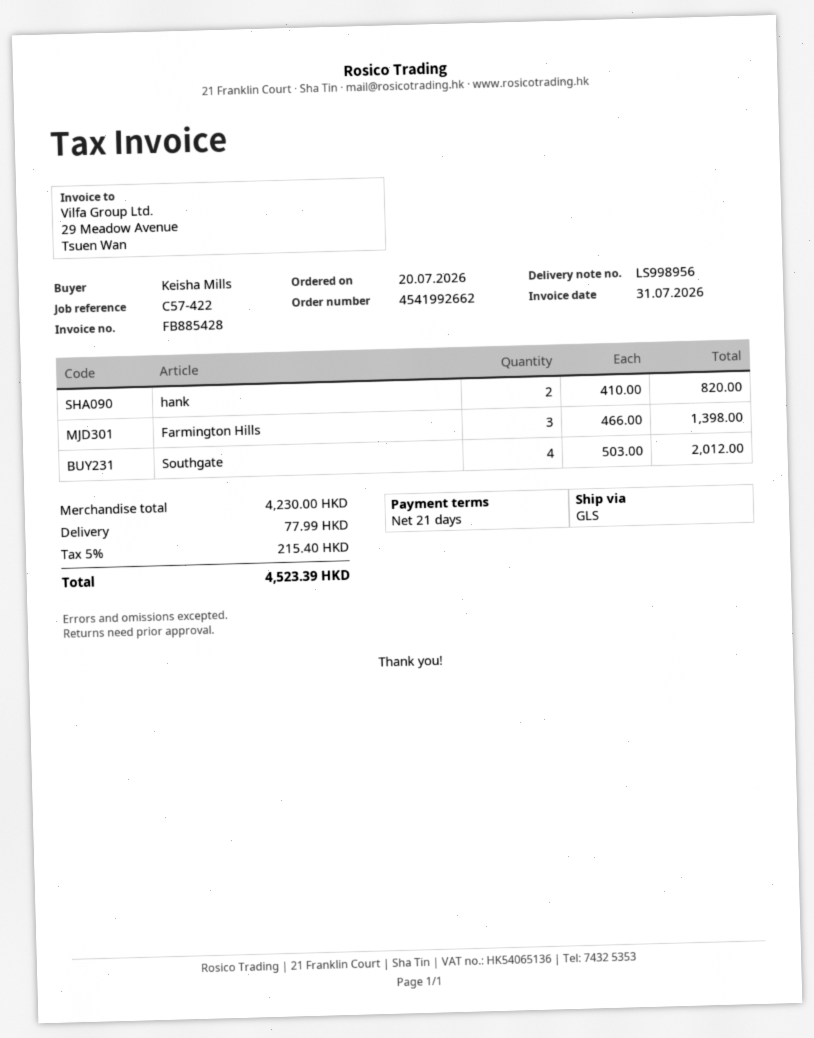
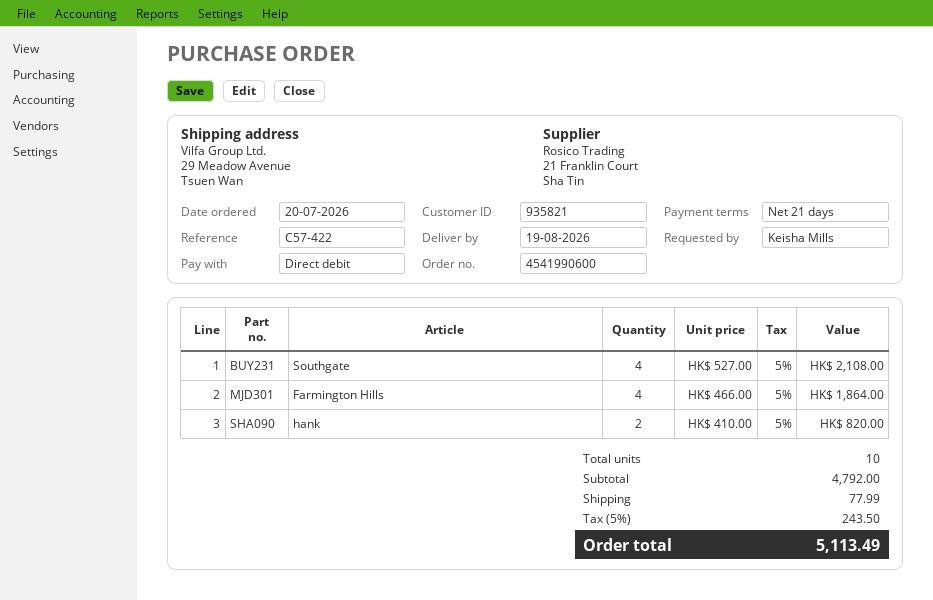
order number: 4541992662 -> 4541990600
Farmington Hills: 3 x 466.00 = 1398.00 -> 4 x 466.00 = 1864.00
Southgate: 4 x 503.00 = 2012.00 -> 4 x 527.00 = 2108.00
subtotal: 4230.00 -> 4792.00
tax: 5% = 215.40 -> 5% = 243.50
total: 4523.39 -> 5113.49

